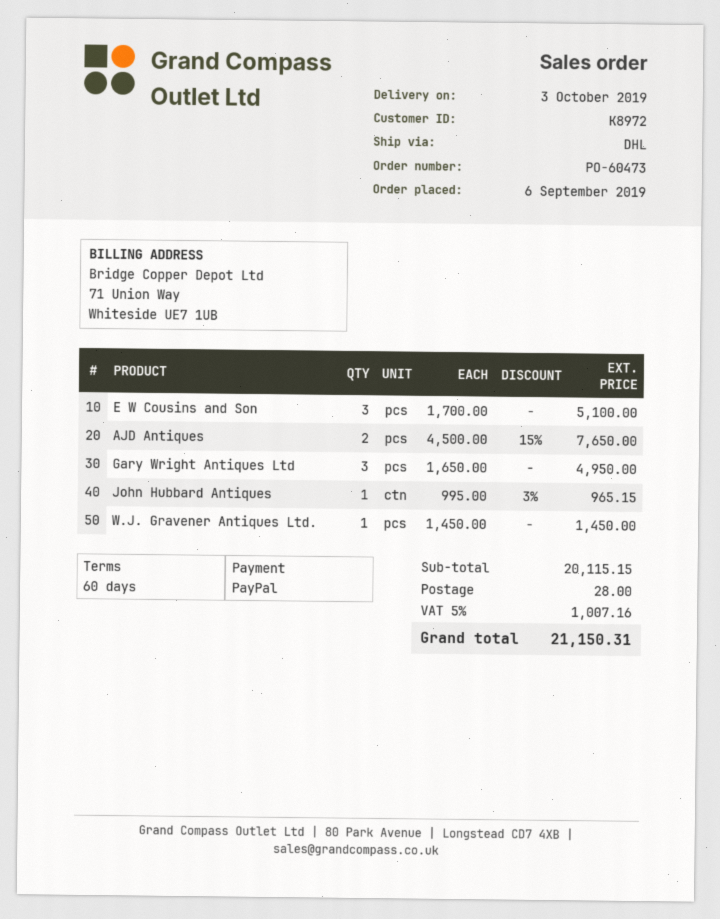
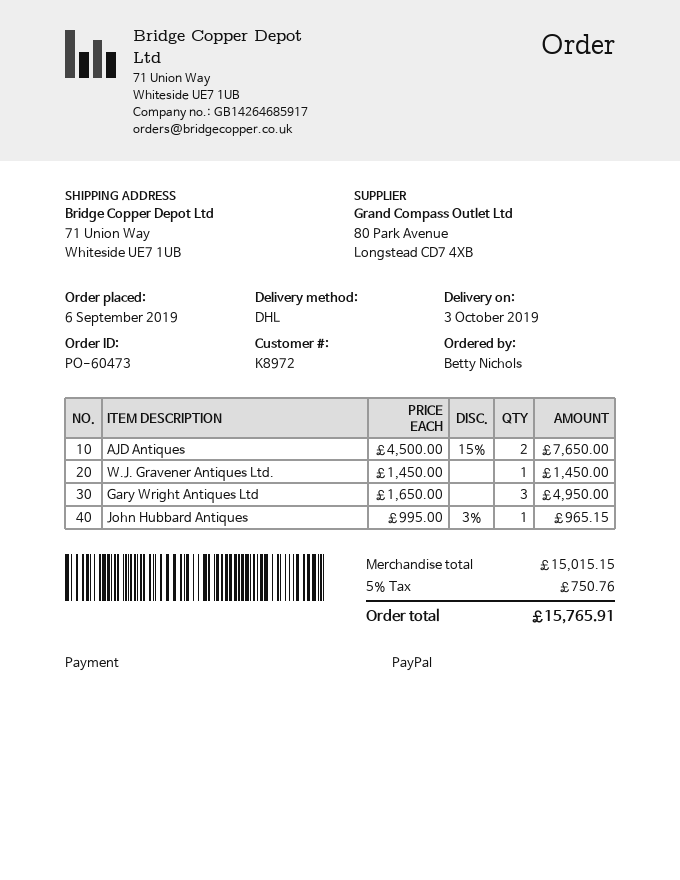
E W Cousins and Son: 3 x 1700.00 = 5100.00 -> none
subtotal: 20115.15 -> 15015.15
shipping: 28.00 -> none
tax: 5% = 1007.16 -> 5% = 750.76
total: 21150.31 -> 15765.91

